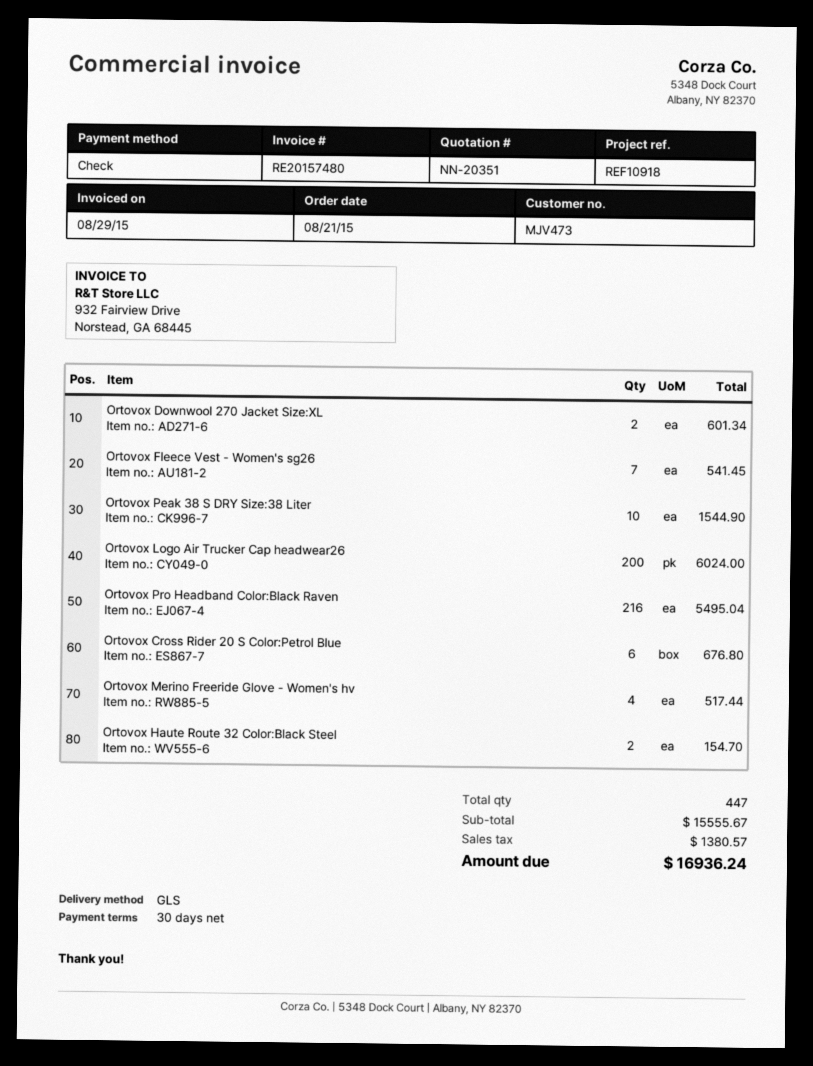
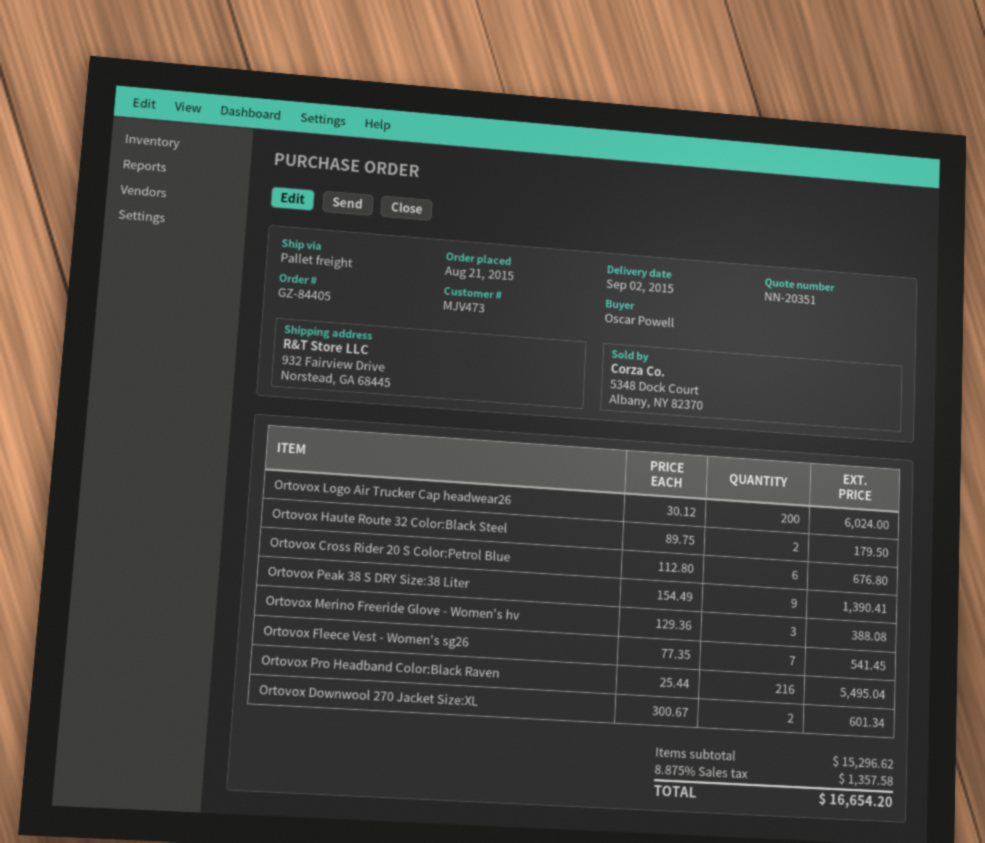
shipping method: GLS -> pallet freight
Ortovox Peak 38 S DRY Size:38 Liter: 10 for 1544.90 -> 9 for 1390.41
Ortovox Merino Freeride Glove - Women's hv: 4 for 517.44 -> 3 for 388.08
Ortovox Haute Route 32 Color:Black Steel: 2 for 154.70 -> 2 for 179.50
subtotal: 15555.67 -> 15296.62
tax: 1380.57 -> 1357.58
total: 16936.24 -> 16654.20

